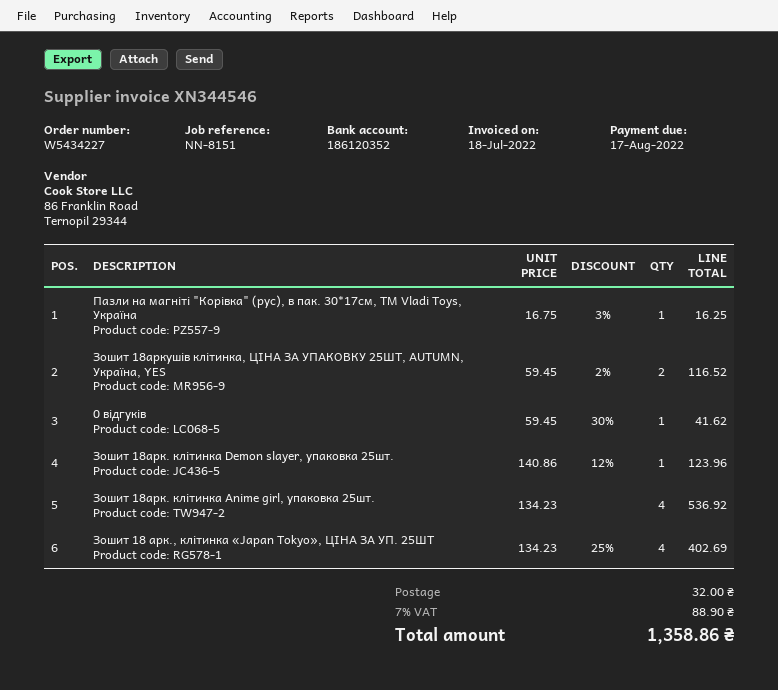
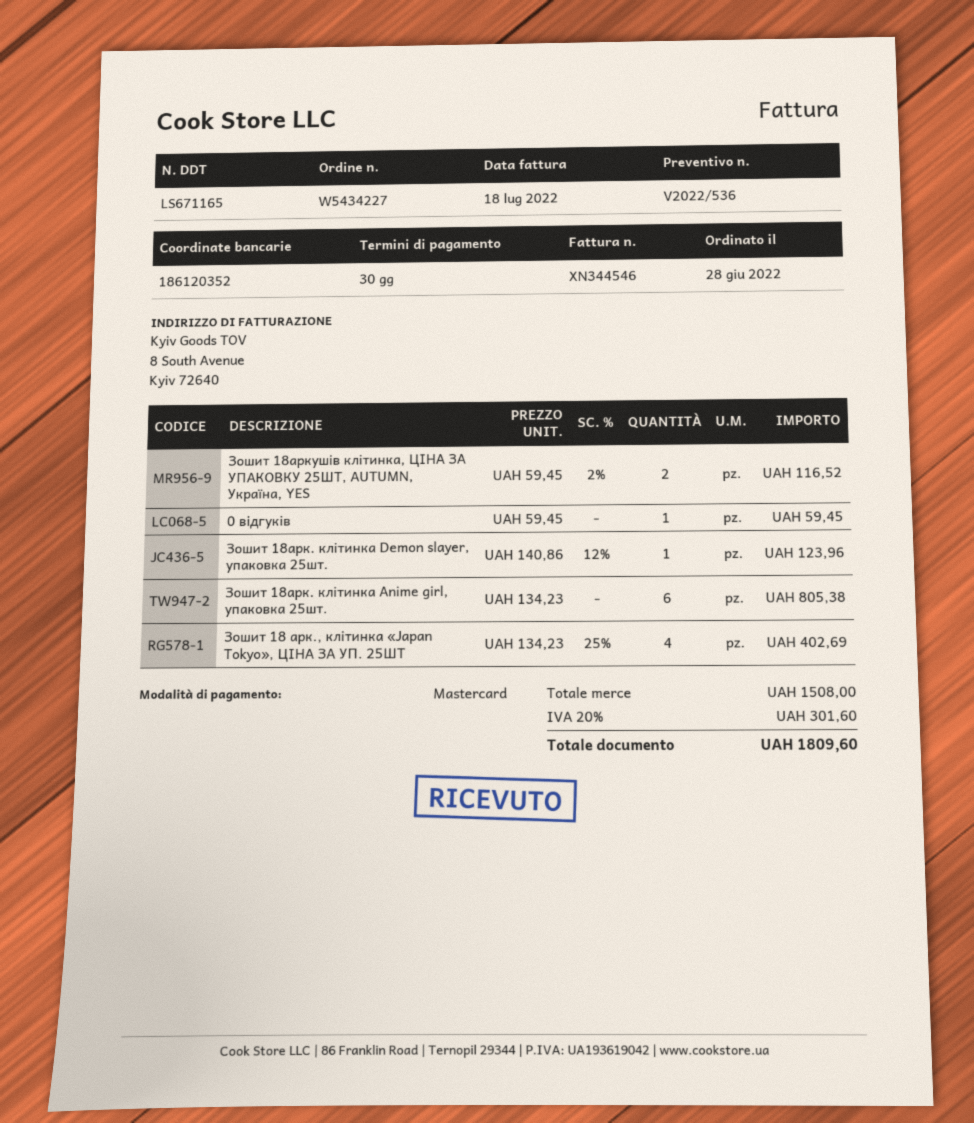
Пазли на магніті "Корівка" (рус), в пак. 30*17см, ТМ Vladi Toys, Україна: 1 x 16.75 - 3% = 16.25 -> none
0 відгуків: 1 x 59.45 - 30% = 41.62 -> 1 x 59.45 = 59.45
Зошит 18арк. клітинка Anime girl, упаковка 25шт.: 4 x 134.23 = 536.92 -> 6 x 134.23 = 805.38
shipping: 32.00 -> none
tax: 7% = 88.90 -> 20% = 301.60
total: 1358.86 -> 1809.60

